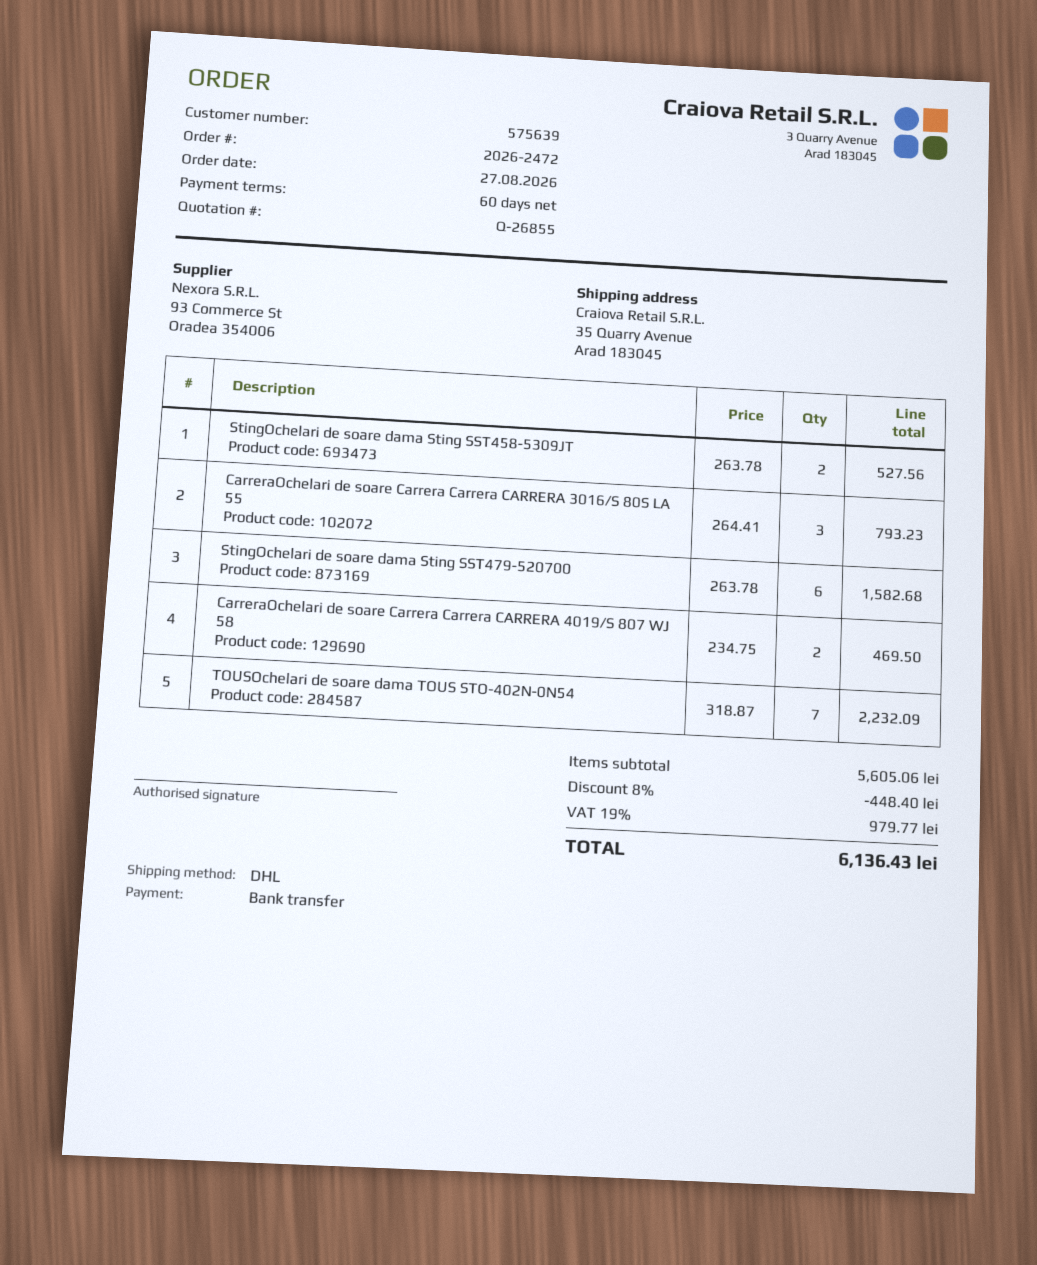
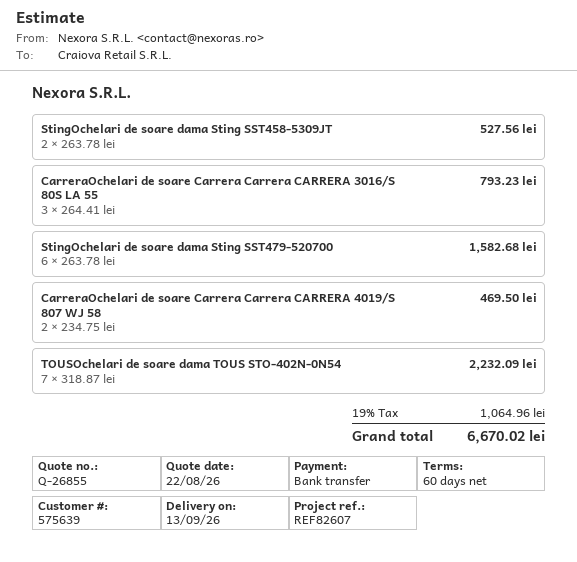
discount: 8% = 448.40 -> none
tax: 19% = 979.77 -> 19% = 1064.96
total: 6136.43 -> 6670.02

